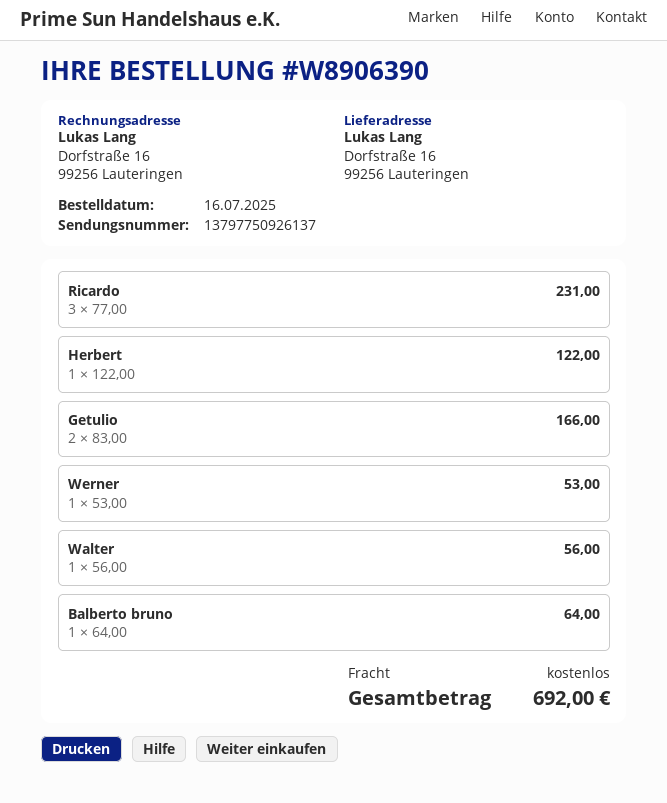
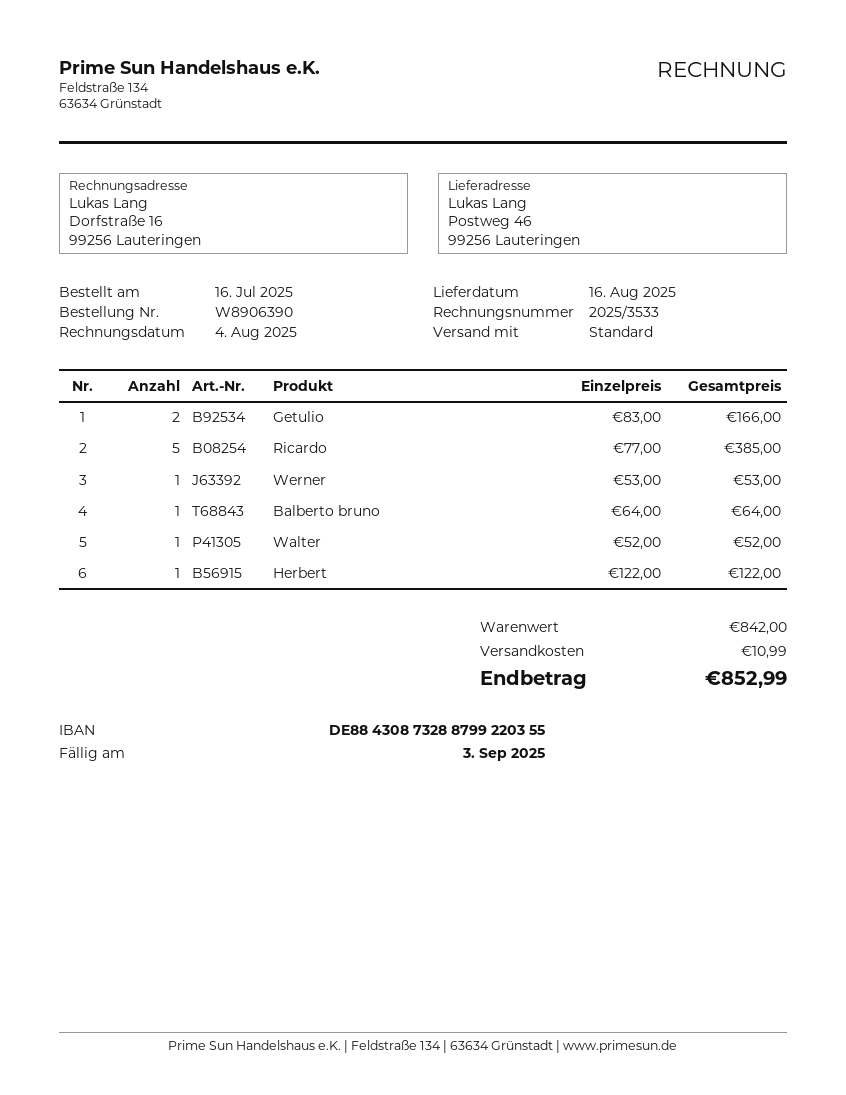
ship to: Dorfstraße 16, 99256 Lauteringen -> Postweg 46, 99256 Lauteringen
Ricardo: 3 x 77.00 = 231.00 -> 5 x 77.00 = 385.00
Walter: 1 x 56.00 = 56.00 -> 1 x 52.00 = 52.00
shipping: 0.00 -> 10.99
total: 692.00 -> 852.99

